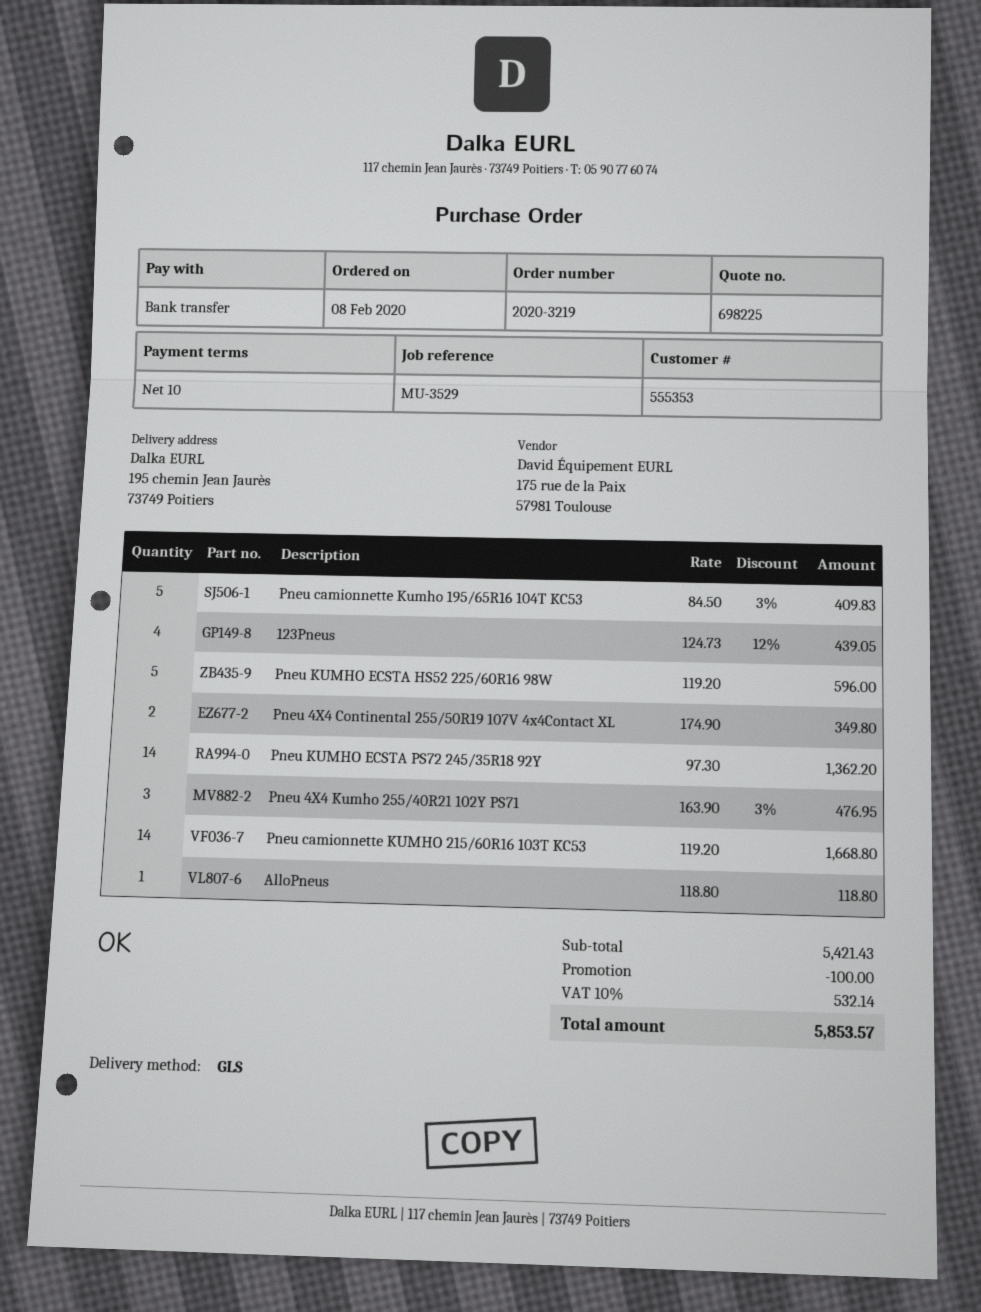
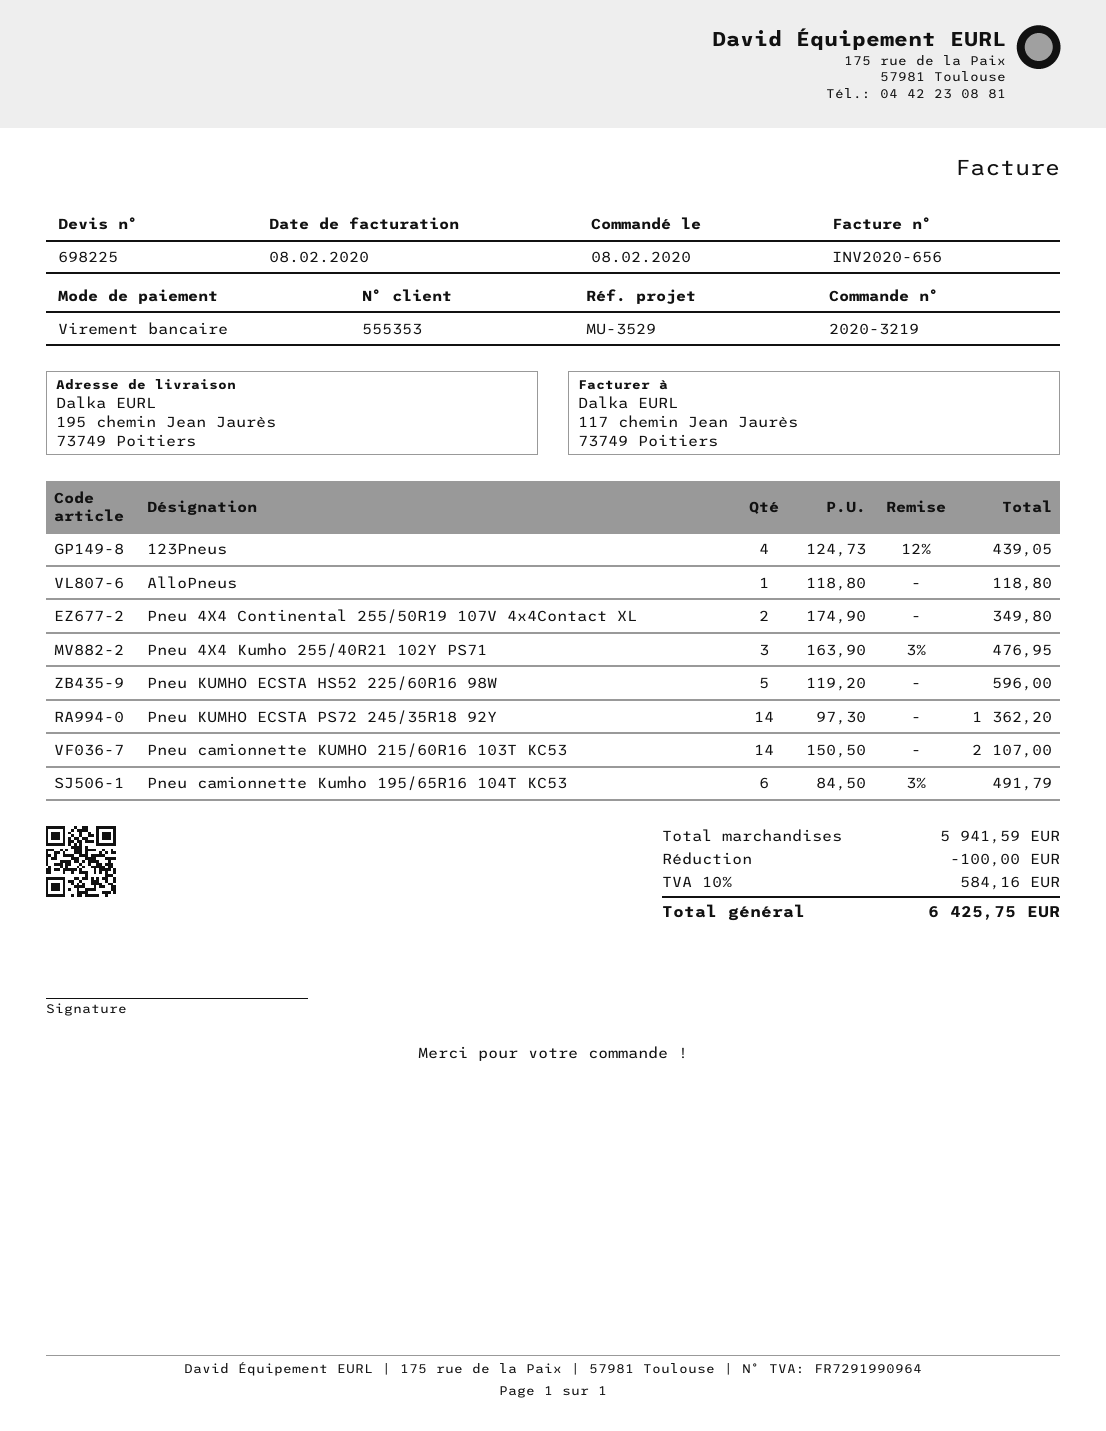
Pneu camionnette Kumho 195/65R16 104T KC53: 5 x 84.50 - 3% = 409.83 -> 6 x 84.50 - 3% = 491.79
Pneu camionnette KUMHO 215/60R16 103T KC53: 14 x 119.20 = 1668.80 -> 14 x 150.50 = 2107.00
subtotal: 5421.43 -> 5941.59
tax: 10% = 532.14 -> 10% = 584.16
total: 5853.57 -> 6425.75

